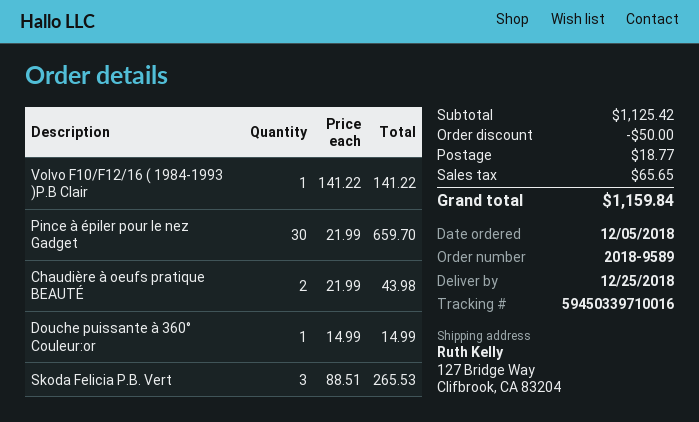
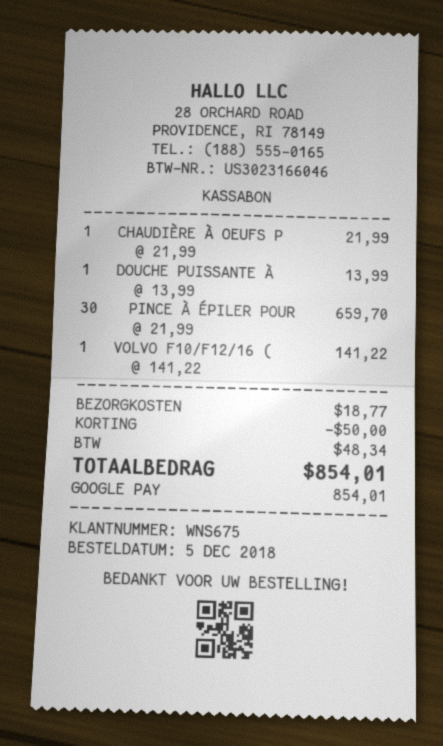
Chaudière à oeufs pratique BEAUTÉ: 2 x 21.99 = 43.98 -> 1 x 21.99 = 21.99
Douche puissante à 360° Couleur:or: 1 x 14.99 = 14.99 -> 1 x 13.99 = 13.99
Skoda Felicia P.B. Vert: 3 x 88.51 = 265.53 -> none
tax: 65.65 -> 48.34
total: 1159.84 -> 854.01

